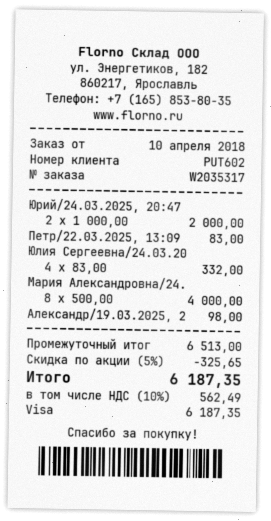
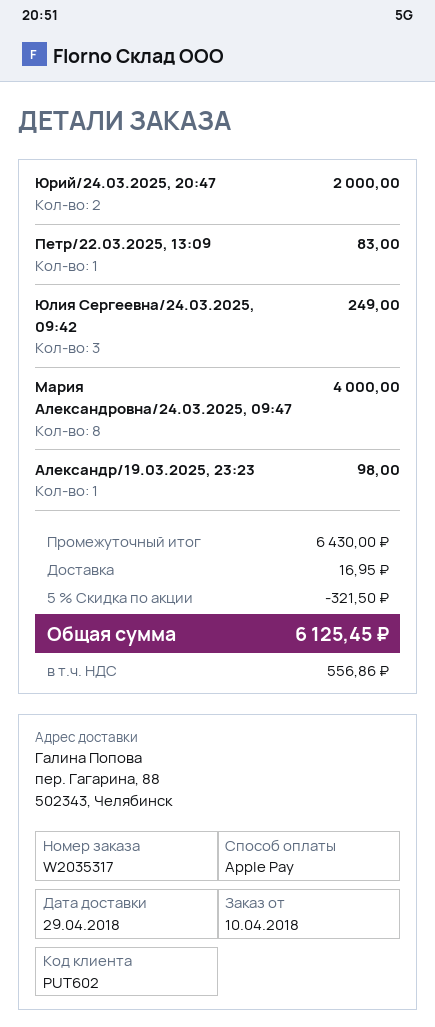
payment method: Visa -> Apple Pay
Юлия Сергеевна/24.03.20: 4 for 332.00 -> 3 for 249.00
subtotal: 6513.00 -> 6430.00
discount: 5% = 325.65 -> 5% = 321.50
shipping: none -> 16.95
tax: 562.49 -> 556.86
total: 6187.35 -> 6125.45

